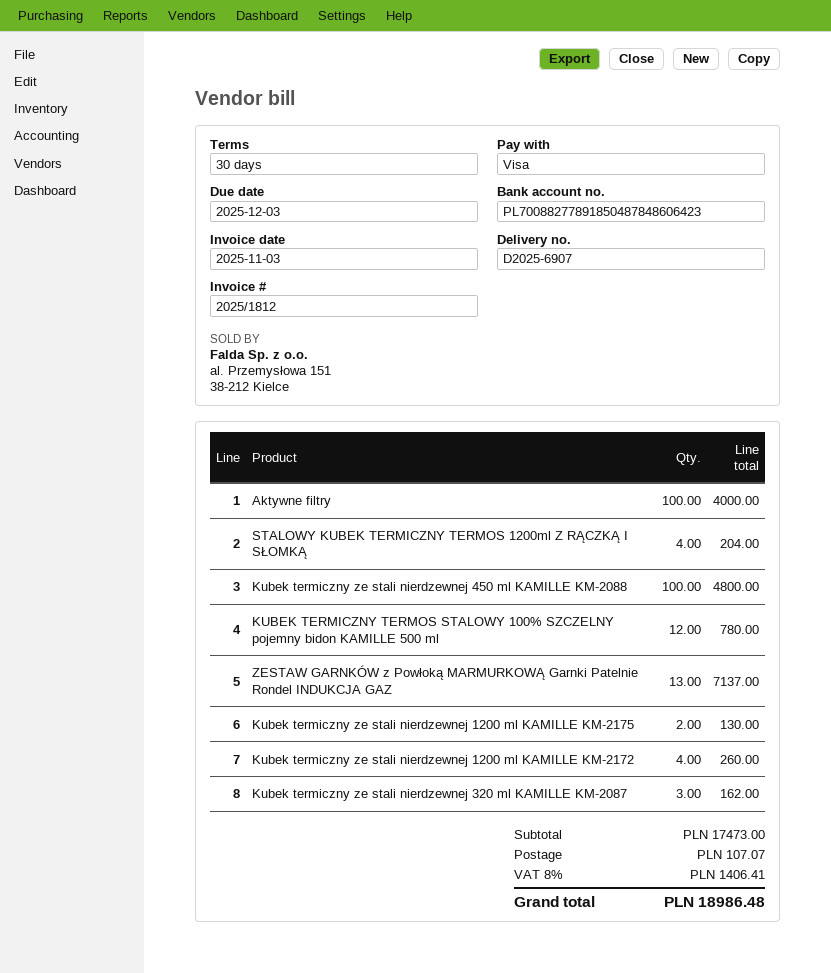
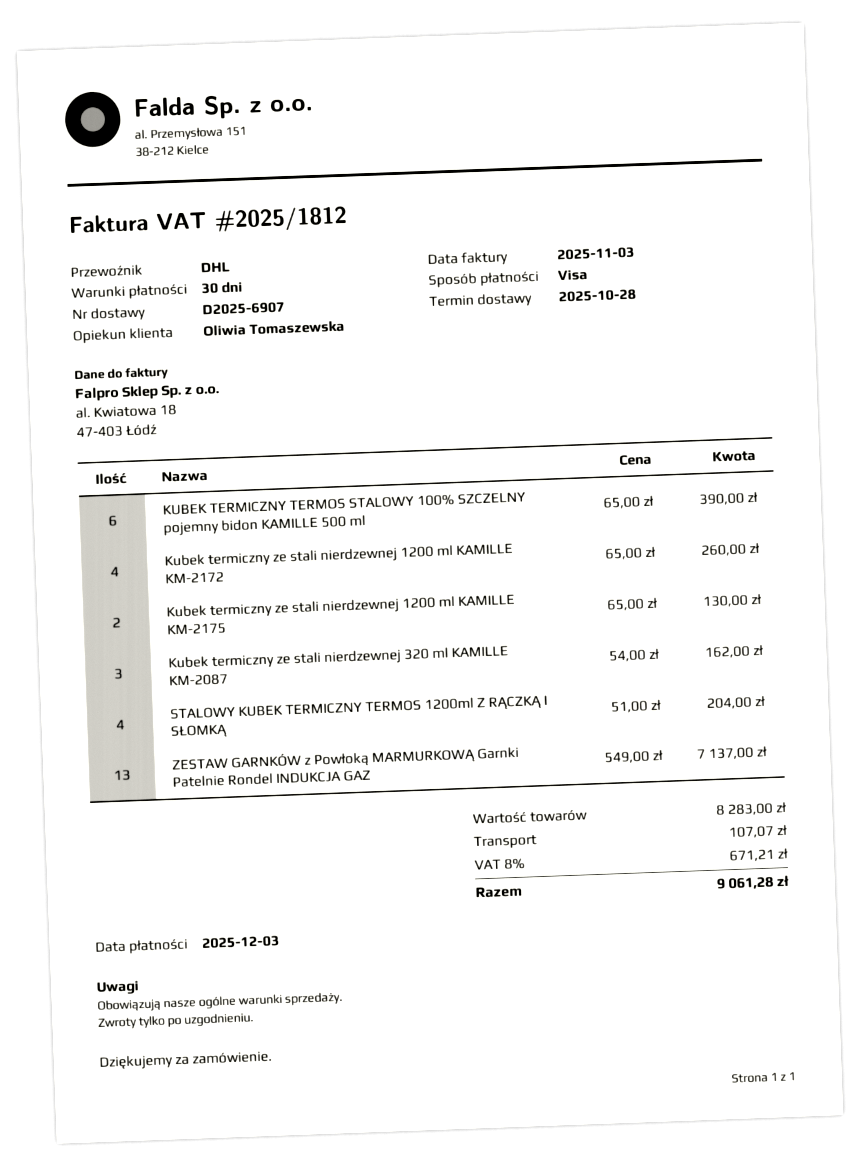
Aktywne filtry: 100 for 4000.00 -> none
Kubek termiczny ze stali nierdzewnej 450 ml KAMILLE KM-2088: 100 for 4800.00 -> none
KUBEK TERMICZNY TERMOS STALOWY 100% SZCZELNY pojemny bidon KAMILLE 500 ml: 12 for 780.00 -> 6 for 390.00
subtotal: 17473.00 -> 8283.00
tax: 8% = 1406.41 -> 8% = 671.21
total: 18986.48 -> 9061.28

